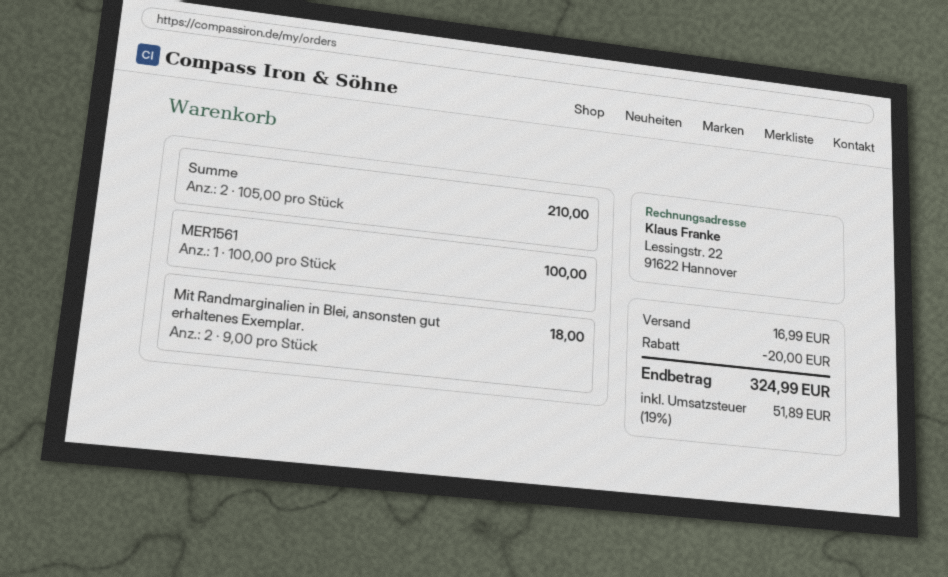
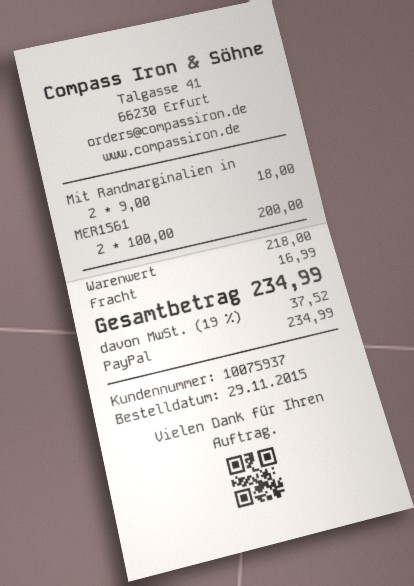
Summe: 2 x 105.00 = 210.00 -> none
MER1561: 1 x 100.00 = 100.00 -> 2 x 100.00 = 200.00
discount: 20.00 -> none
tax: 19% = 51.89 -> 19% = 37.52
total: 324.99 -> 234.99

